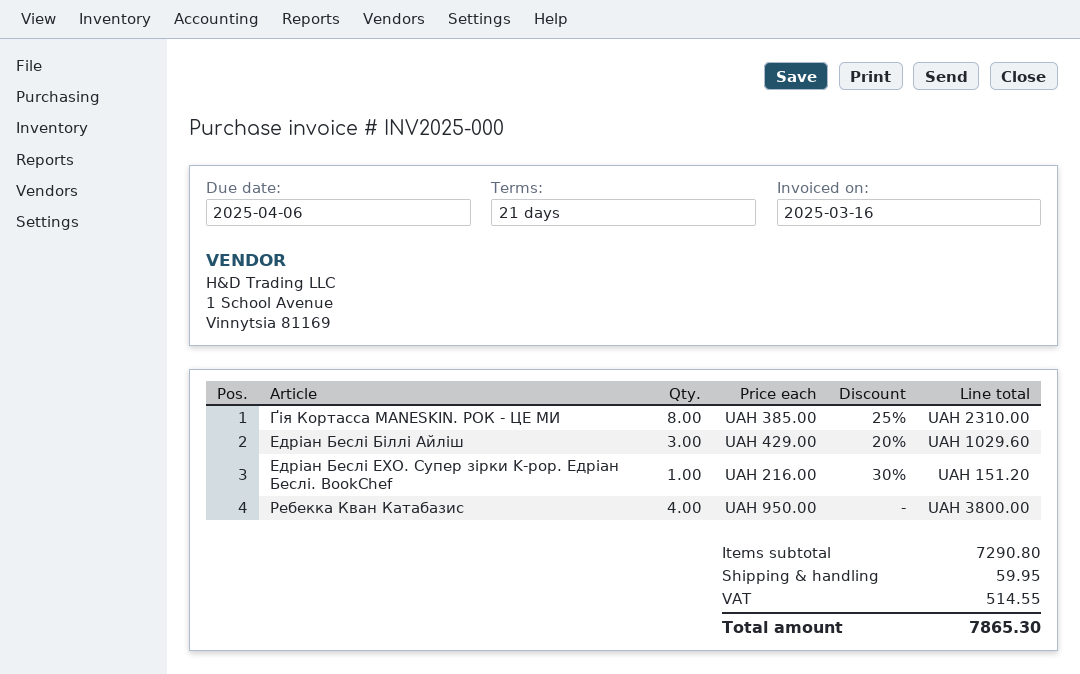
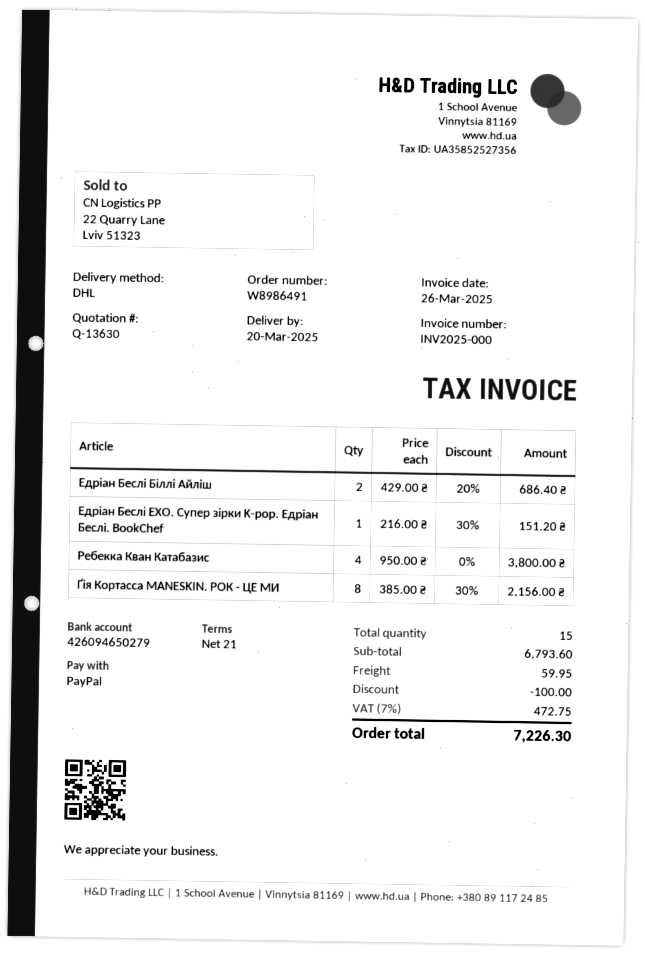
invoice date: 2025-03-16 -> 2025-03-26
Ґія Кортасса MANESKIN. РОК - ЦЕ МИ: 8 x 385.00 - 25% = 2310.00 -> 8 x 385.00 - 30% = 2156.00
Едріан Беслі Біллі Айліш: 3 x 429.00 - 20% = 1029.60 -> 2 x 429.00 - 20% = 686.40
subtotal: 7290.80 -> 6793.60
discount: none -> 100.00
tax: 514.55 -> 472.75
total: 7865.30 -> 7226.30

